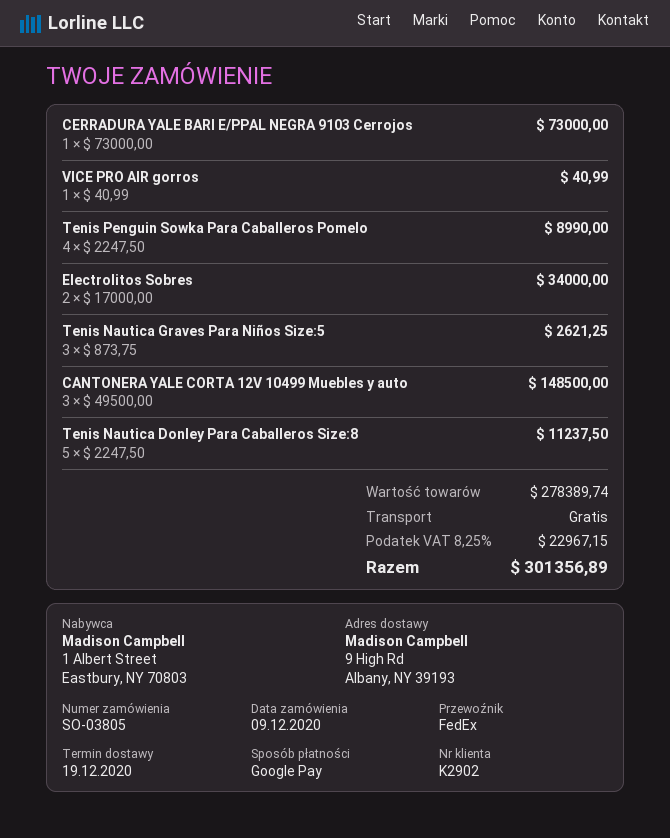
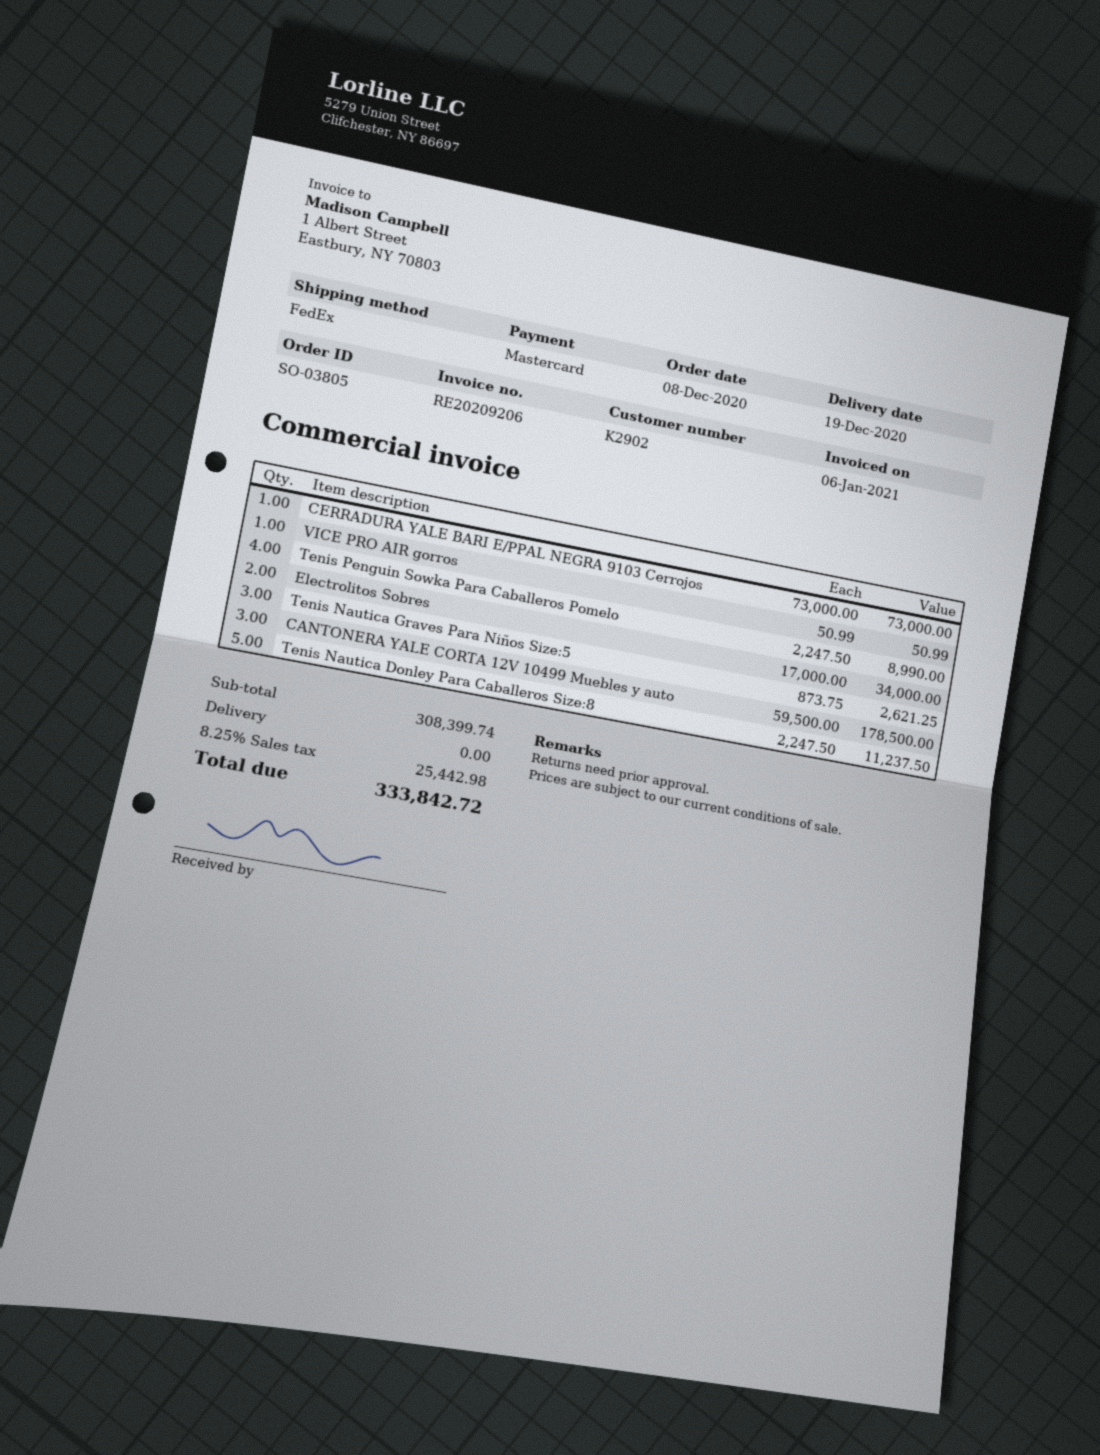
order date: 2020-12-09 -> 2020-12-08
payment method: Google Pay -> Mastercard
VICE PRO AIR gorros: 1 x 40.99 = 40.99 -> 1 x 50.99 = 50.99
CANTONERA YALE CORTA 12V 10499 Muebles y auto: 3 x 49500.00 = 148500.00 -> 3 x 59500.00 = 178500.00
subtotal: 278389.74 -> 308399.74
tax: 8.25% = 22967.15 -> 8.25% = 25442.98
total: 301356.89 -> 333842.72

